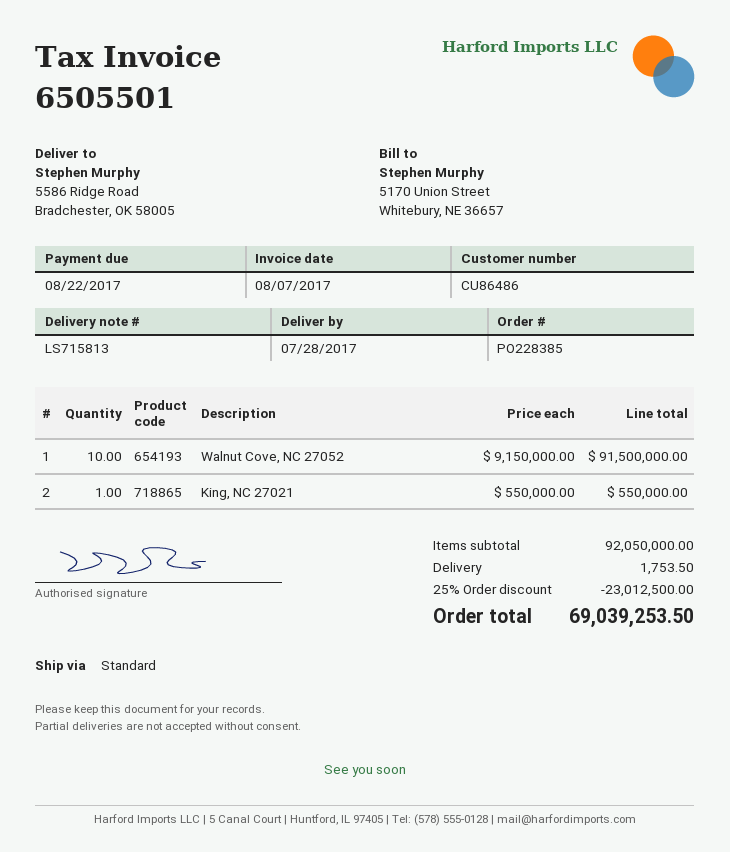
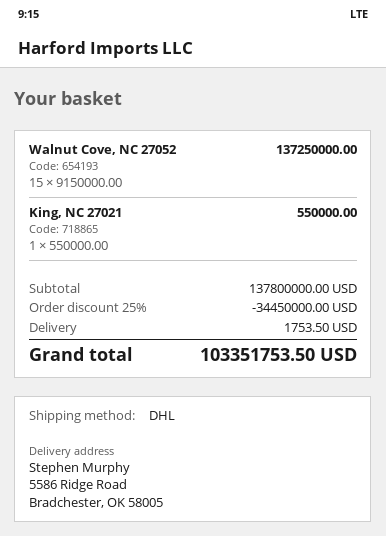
shipping method: standard -> DHL
Walnut Cove, NC 27052: 10 x 9150000.00 = 91500000.00 -> 15 x 9150000.00 = 137250000.00
subtotal: 92050000.00 -> 137800000.00
discount: 25% = 23012500.00 -> 25% = 34450000.00
total: 69039253.50 -> 103351753.50

